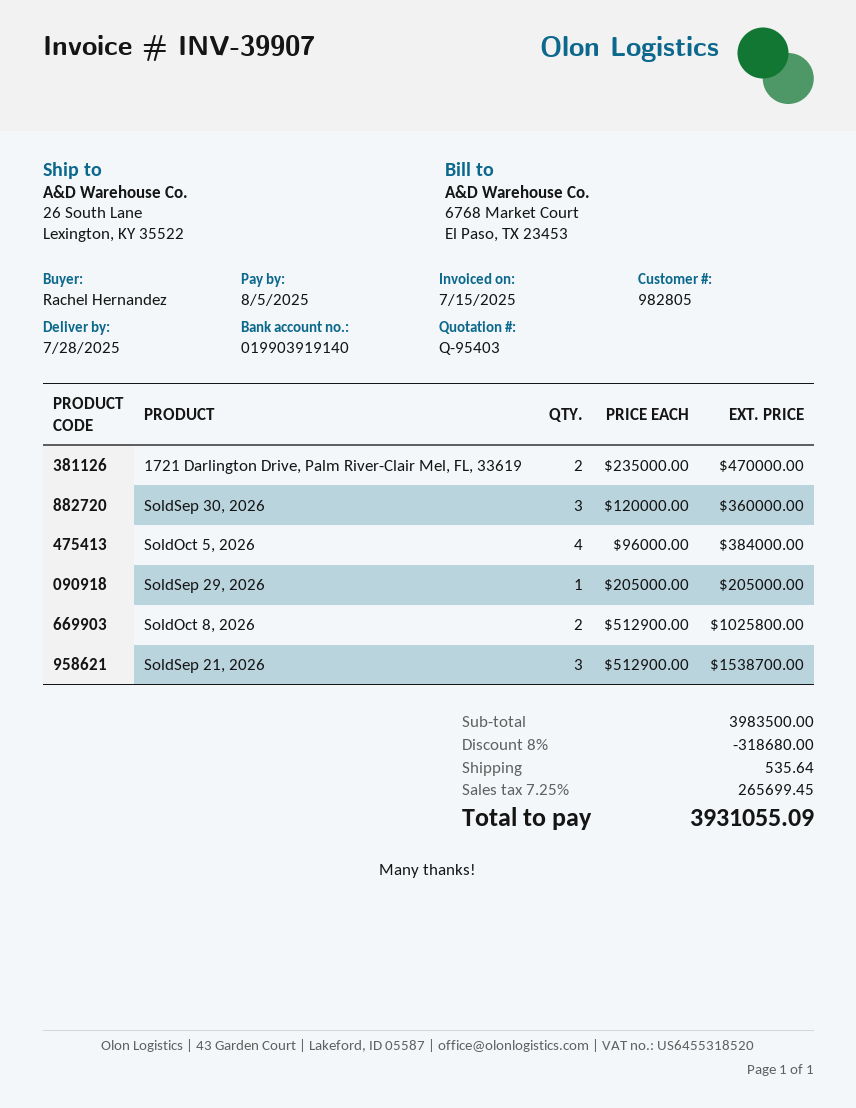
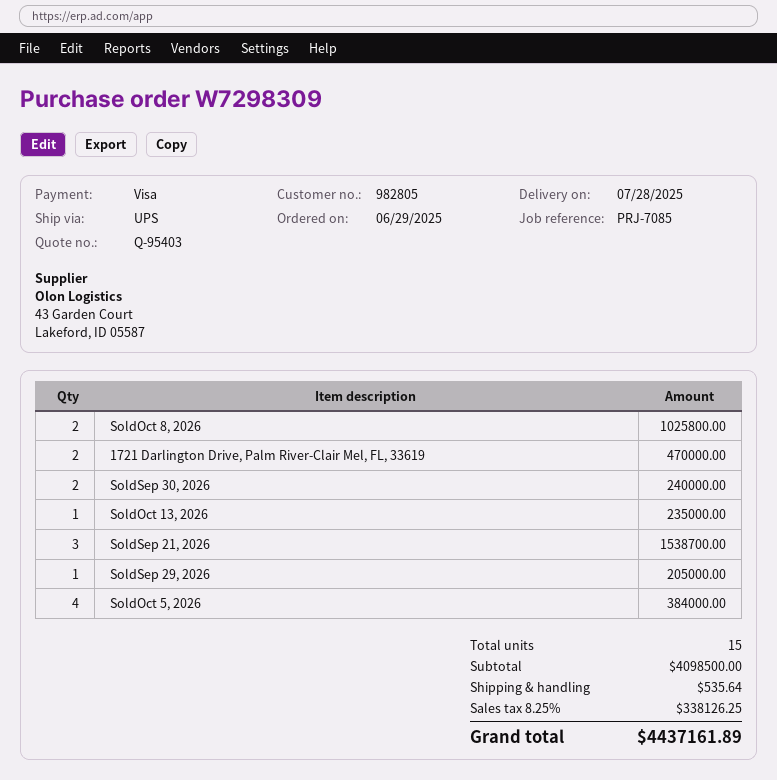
SoldSep 30, 2026: 3 for 360000.00 -> 2 for 240000.00
SoldOct 13, 2026: none -> 1 for 235000.00
subtotal: 3983500.00 -> 4098500.00
discount: 8% = 318680.00 -> none
tax: 7.25% = 265699.45 -> 8.25% = 338126.25
total: 3931055.09 -> 4437161.89

